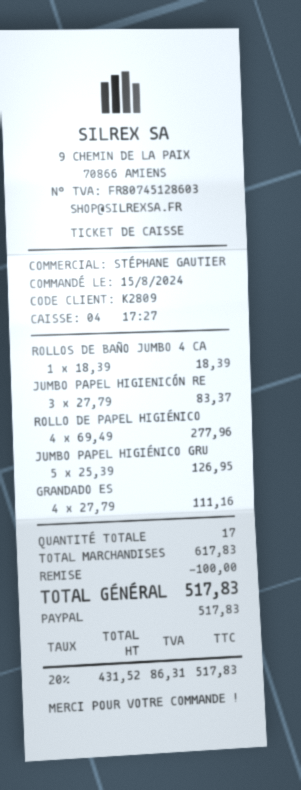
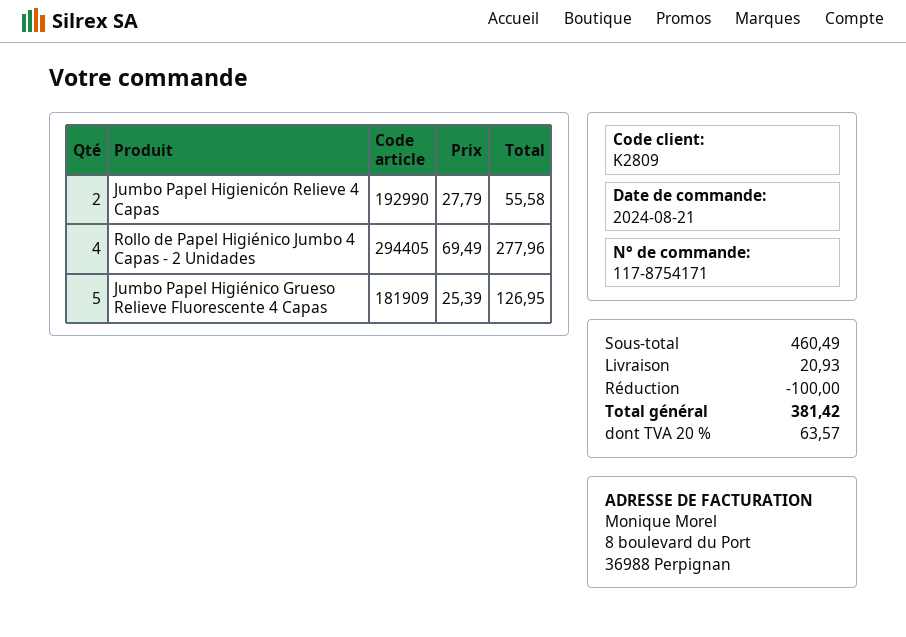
order date: 2024-08-15 -> 2024-08-21
ROLLOS DE BAÑO JUMBO 4 CA: 1 x 18.39 = 18.39 -> none
JUMBO PAPEL HIGIENICÓN RE: 3 x 27.79 = 83.37 -> 2 x 27.79 = 55.58
GRANDADO ES: 4 x 27.79 = 111.16 -> none
subtotal: 617.83 -> 460.49
shipping: none -> 20.93
tax: 20% = 86.31 -> 20% = 63.57
total: 517.83 -> 381.42

